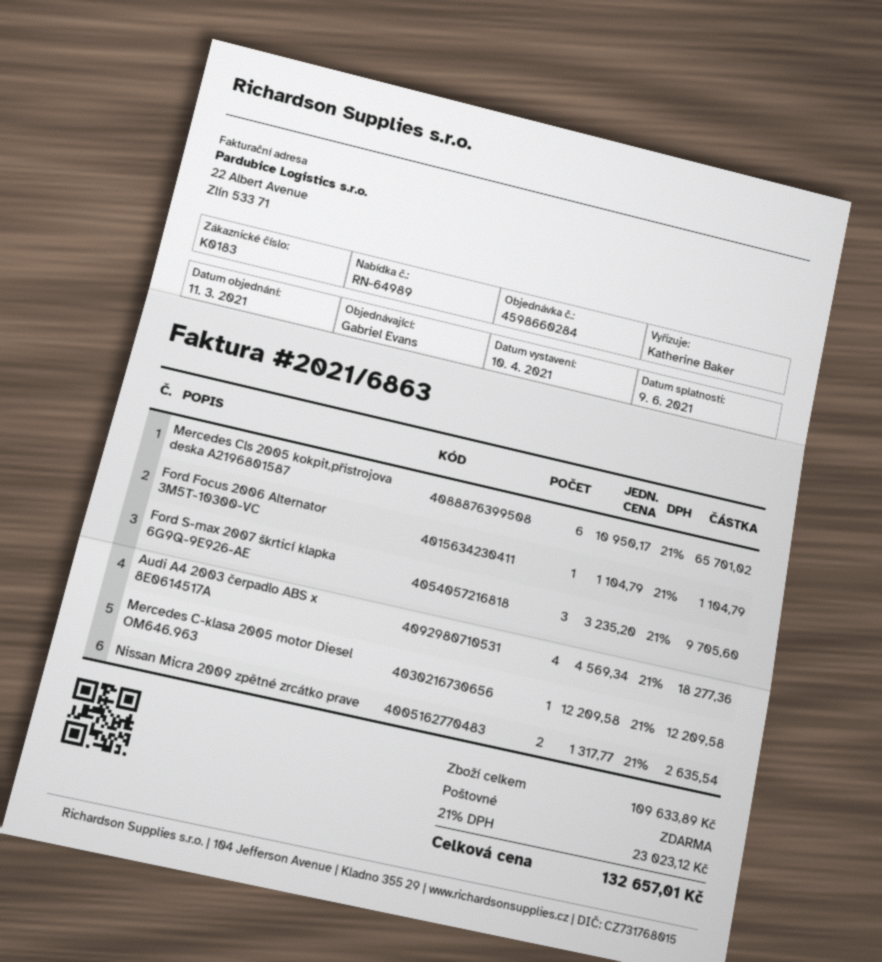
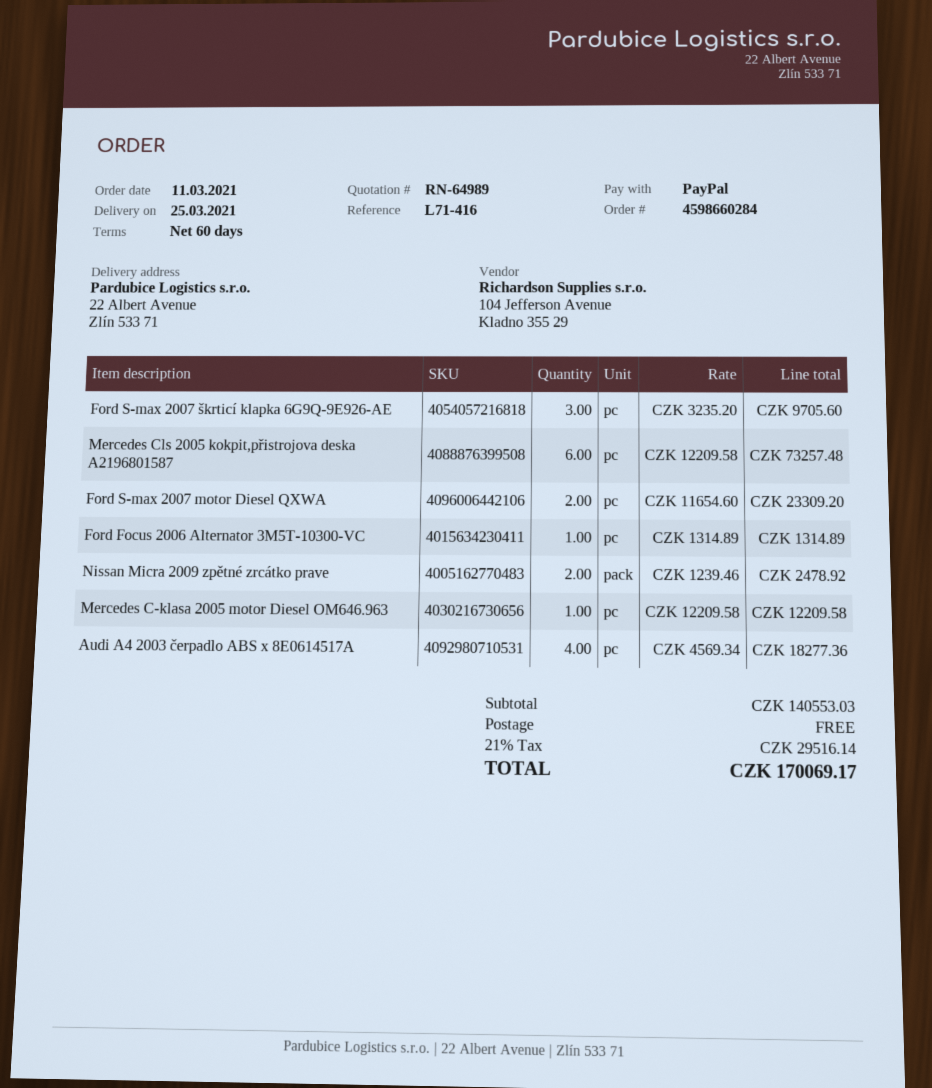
Mercedes Cls 2005 kokpit,přistrojova deska A2196801587: 6 x 10950.17 = 65701.02 -> 6 x 12209.58 = 73257.48
Ford Focus 2006 Alternator 3M5T-10300-VC: 1 x 1104.79 = 1104.79 -> 1 x 1314.89 = 1314.89
Nissan Micra 2009 zpětné zrcátko prave: 2 x 1317.77 = 2635.54 -> 2 x 1239.46 = 2478.92
Ford S-max 2007 motor Diesel QXWA: none -> 2 x 11654.60 = 23309.20
subtotal: 109633.89 -> 140553.03
tax: 21% = 23023.12 -> 21% = 29516.14
total: 132657.01 -> 170069.17

